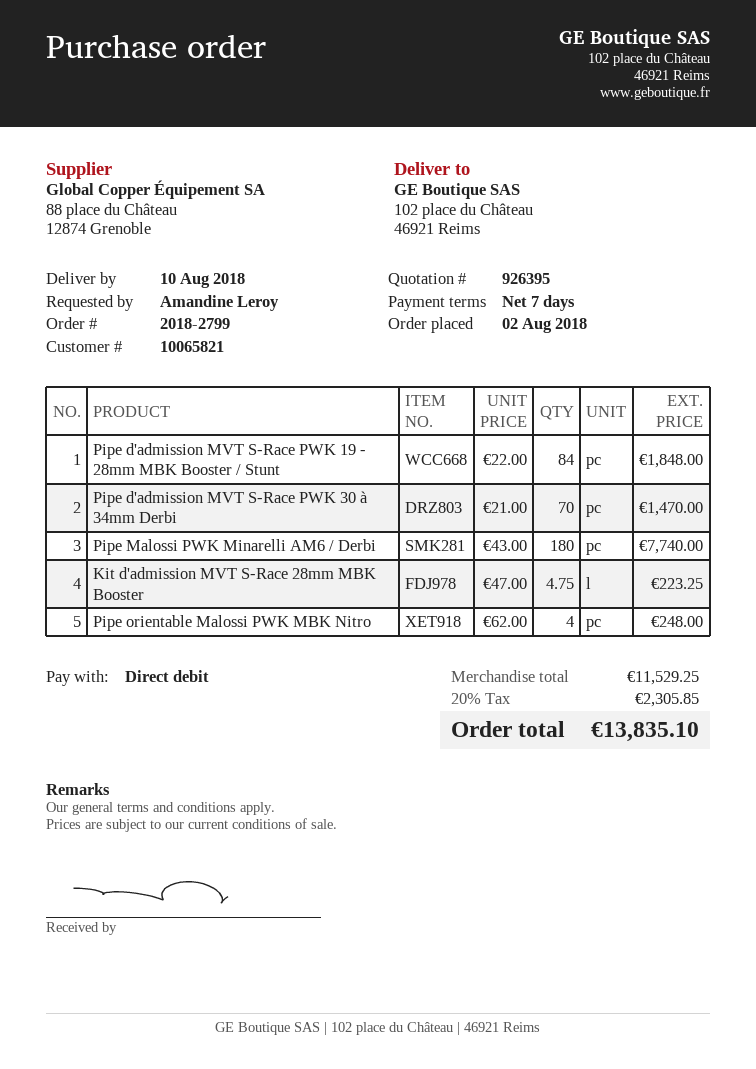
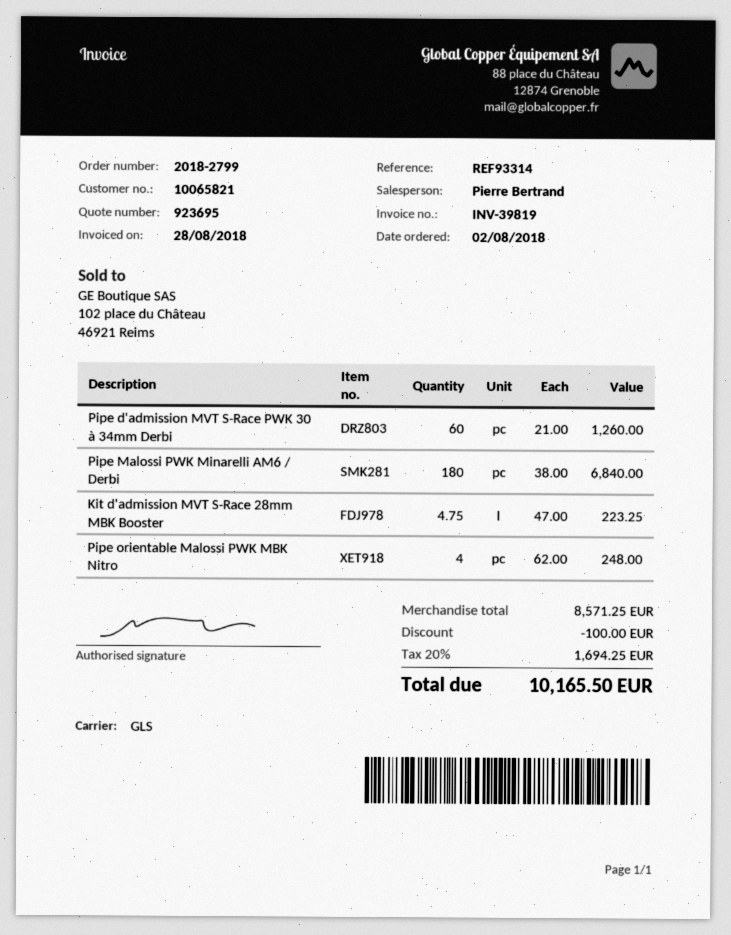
quote number: 926395 -> 923695
Pipe d'admission MVT S-Race PWK 19 - 28mm MBK Booster / Stunt: 84 x 22.00 = 1848.00 -> none
Pipe d'admission MVT S-Race PWK 30 à 34mm Derbi: 70 x 21.00 = 1470.00 -> 60 x 21.00 = 1260.00
Pipe Malossi PWK Minarelli AM6 / Derbi: 180 x 43.00 = 7740.00 -> 180 x 38.00 = 6840.00
subtotal: 11529.25 -> 8571.25
discount: none -> 100.00
tax: 20% = 2305.85 -> 20% = 1694.25
total: 13835.10 -> 10165.50

